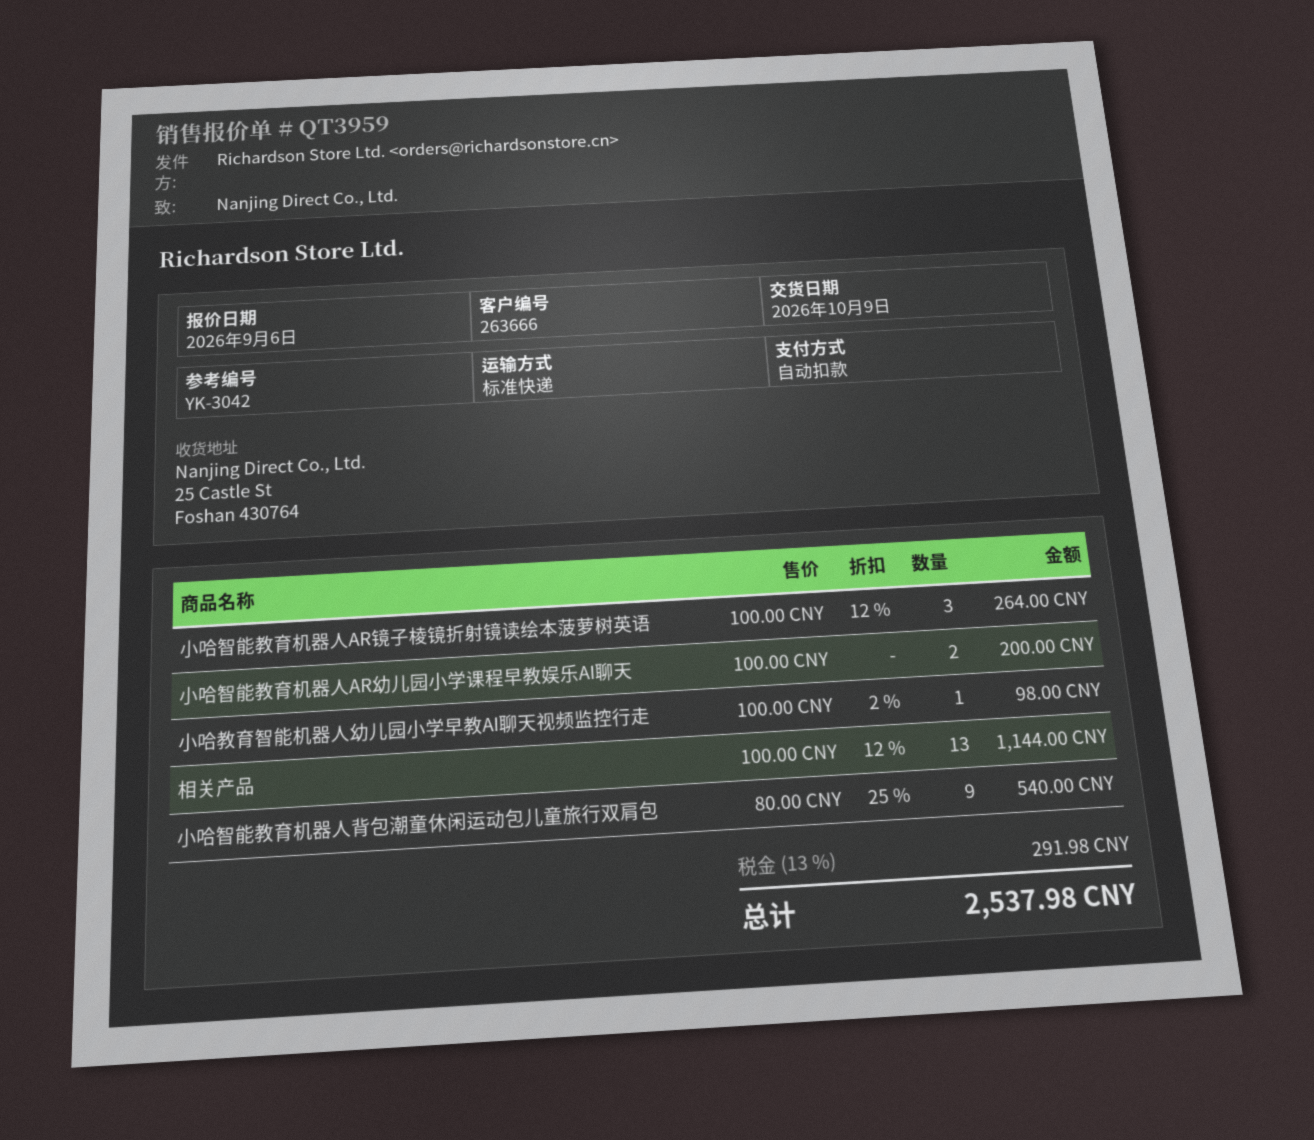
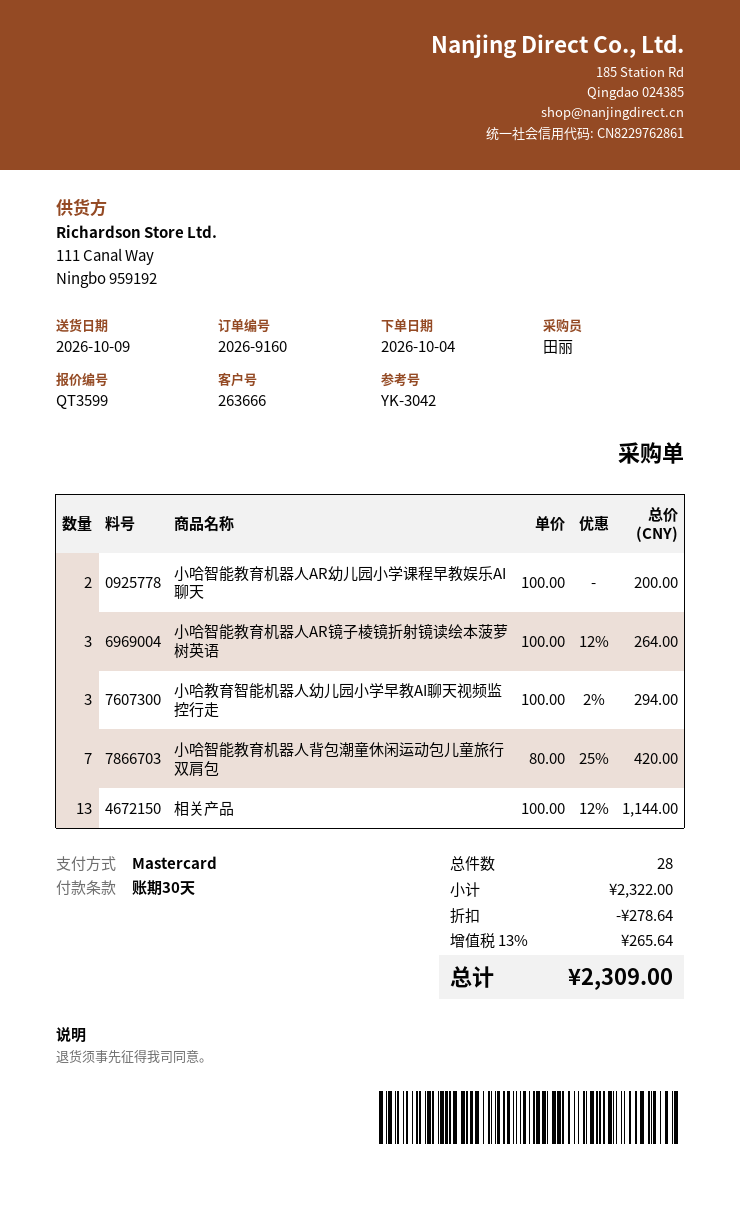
quote number: QT3959 -> QT3599
payment method: direct debit -> Mastercard
小哈教育智能机器人幼儿园小学早教AI聊天视频监控行走: 1 x 100.00 - 2% = 98.00 -> 3 x 100.00 - 2% = 294.00
小哈智能教育机器人背包潮童休闲运动包儿童旅行双肩包: 9 x 80.00 - 25% = 540.00 -> 7 x 80.00 - 25% = 420.00
discount: none -> 278.64
tax: 13% = 291.98 -> 13% = 265.64
total: 2537.98 -> 2309.00

